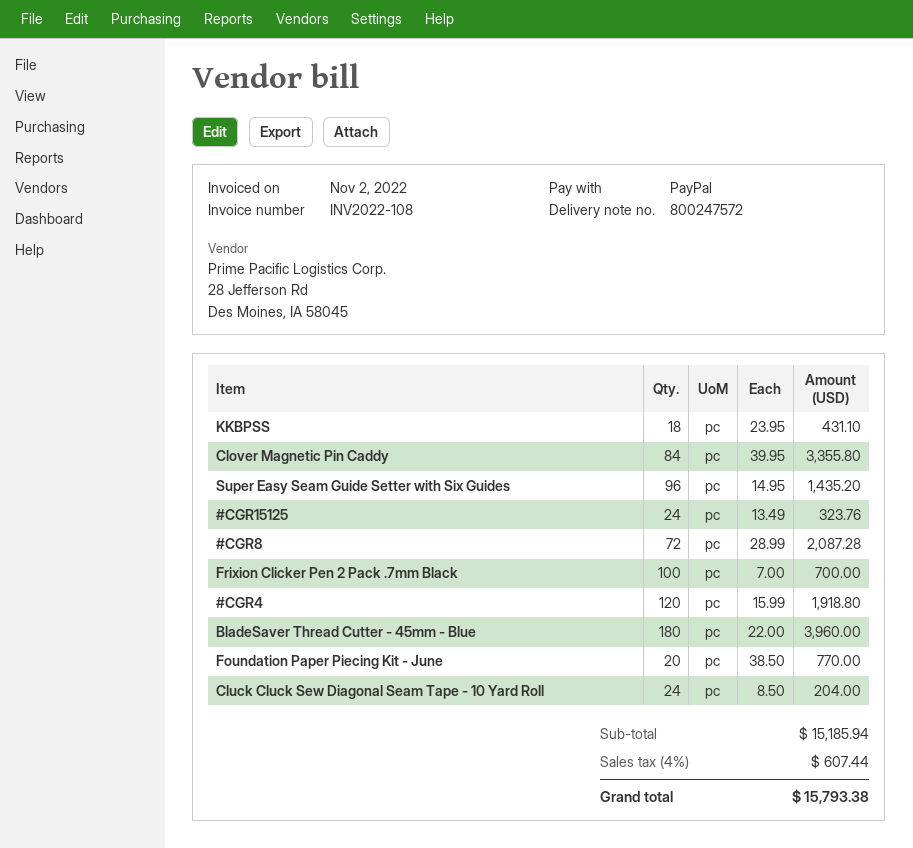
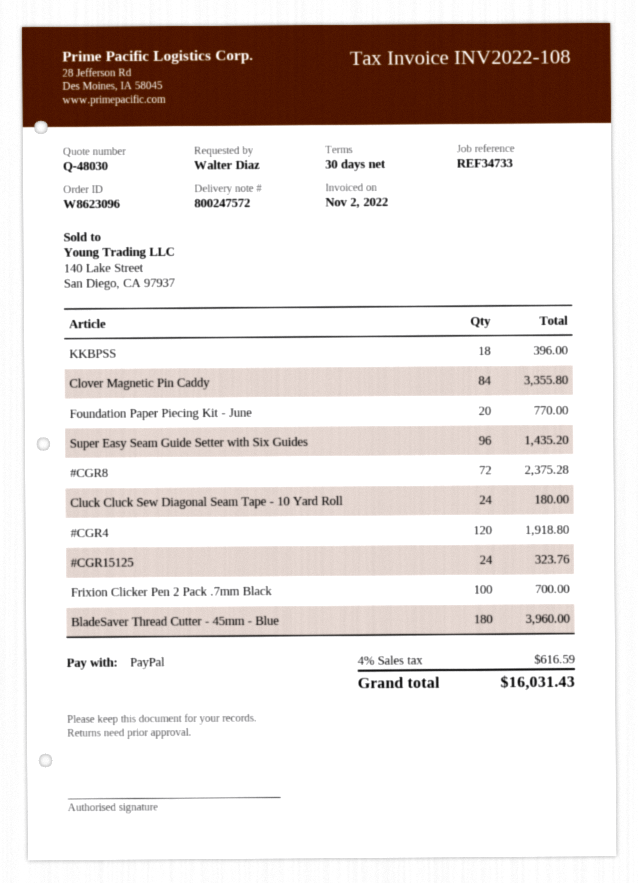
KKBPSS: 18 for 431.10 -> 18 for 396.00
#CGR8: 72 for 2087.28 -> 72 for 2375.28
Cluck Cluck Sew Diagonal Seam Tape - 10 Yard Roll: 24 for 204.00 -> 24 for 180.00
tax: 4% = 607.44 -> 4% = 616.59
total: 15793.38 -> 16031.43

